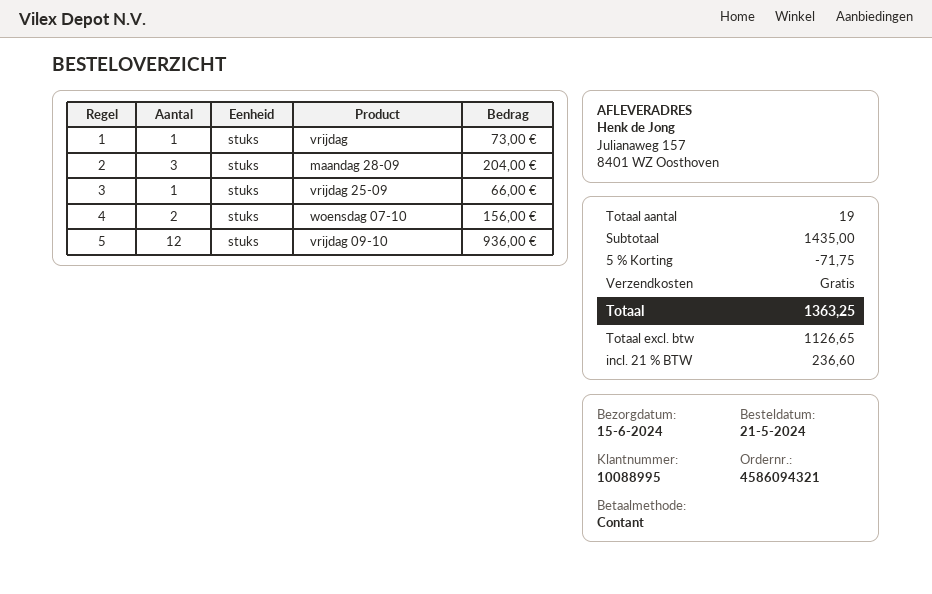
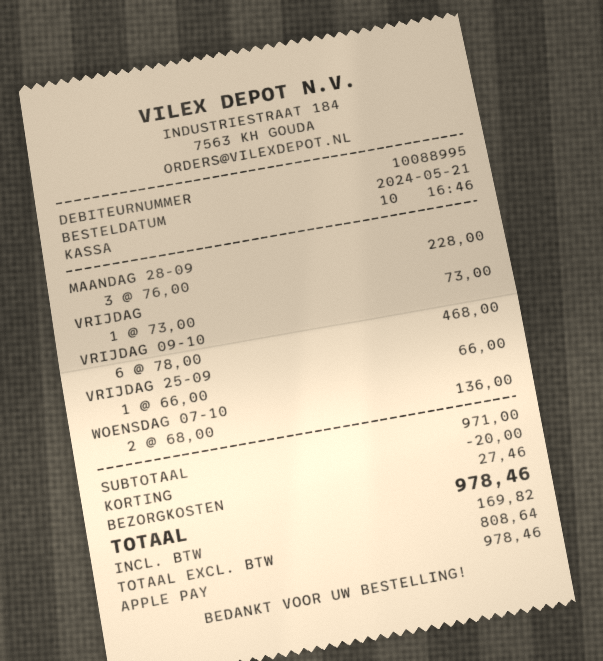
payment method: cash -> Apple Pay
maandag 28-09: 3 for 204.00 -> 3 for 228.00
woensdag 07-10: 2 for 156.00 -> 2 for 136.00
vrijdag 09-10: 12 for 936.00 -> 6 for 468.00
subtotal: 1435.00 -> 971.00
discount: 71.75 -> 20.00
shipping: 0.00 -> 27.46
net: 1126.65 -> 808.64
tax: 236.60 -> 169.82
total: 1363.25 -> 978.46

